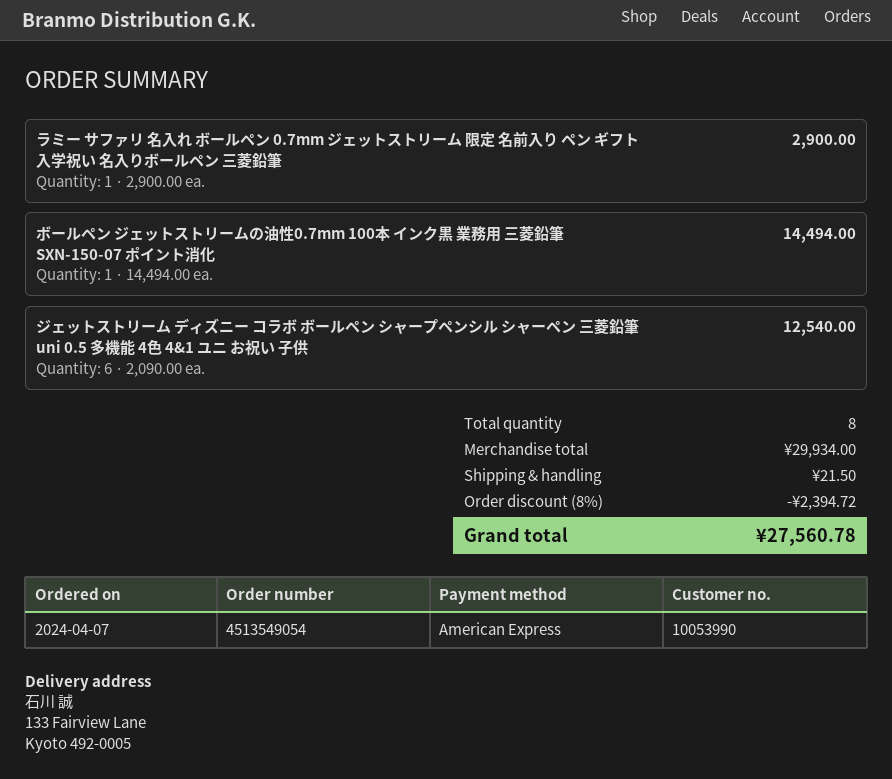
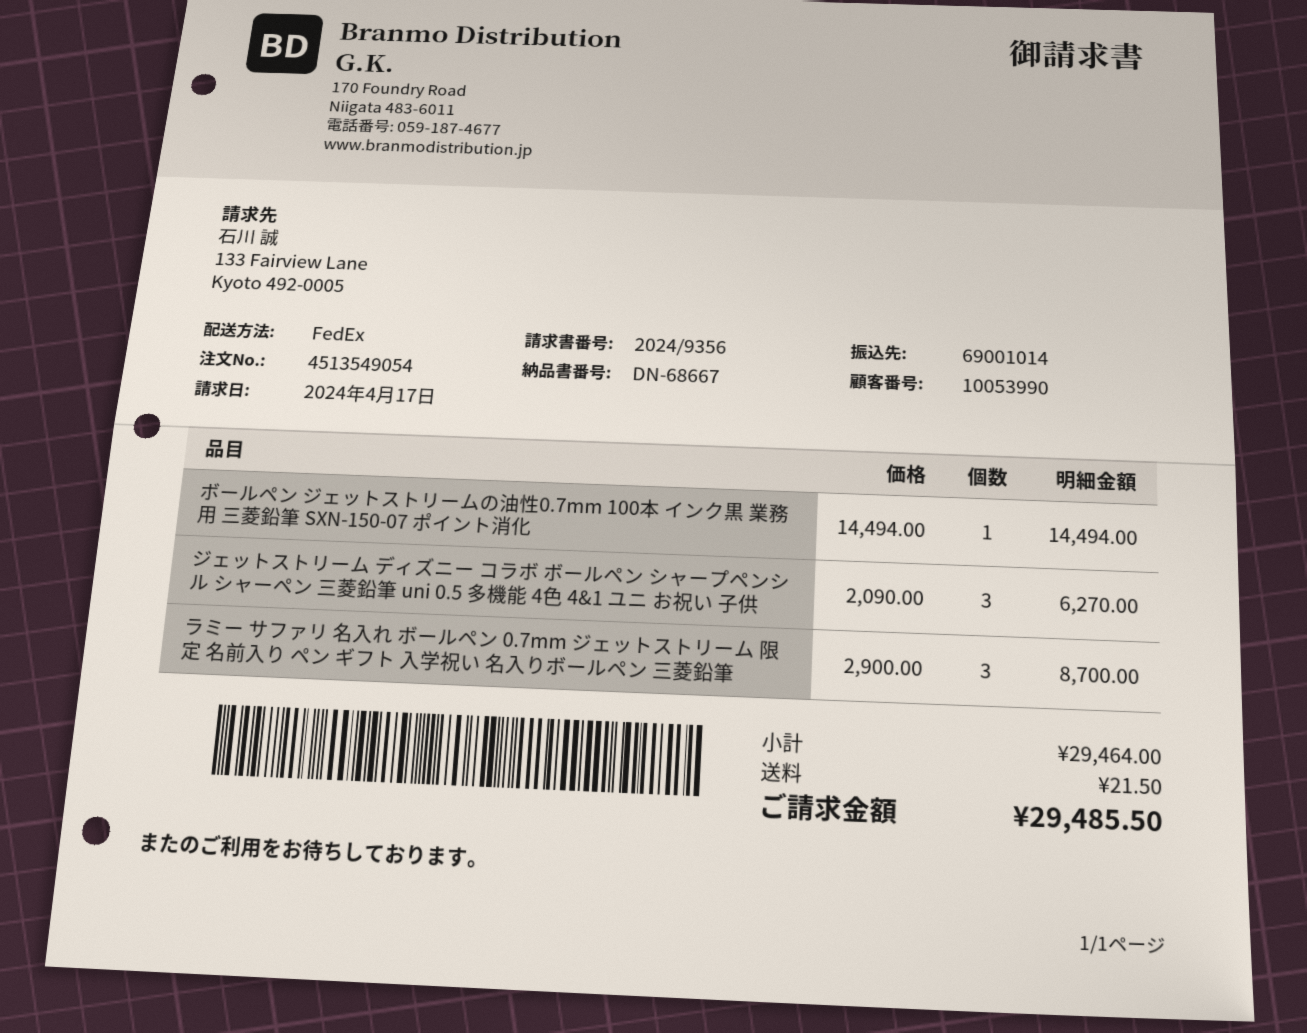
ラミー サファリ 名入れ ボールペン 0.7mm ジェットストリーム 限定 名前入り ペン ギフト 入学祝い 名入りボールペン 三菱鉛筆: 1 x 2900.00 = 2900.00 -> 3 x 2900.00 = 8700.00
ジェットストリーム ディズニー コラボ ボールペン シャープペンシル シャーペン 三菱鉛筆 uni 0.5 多機能 4色 4&1 ユニ お祝い 子供: 6 x 2090.00 = 12540.00 -> 3 x 2090.00 = 6270.00
subtotal: 29934.00 -> 29464.00
discount: 8% = 2394.72 -> none
total: 27560.78 -> 29485.50

